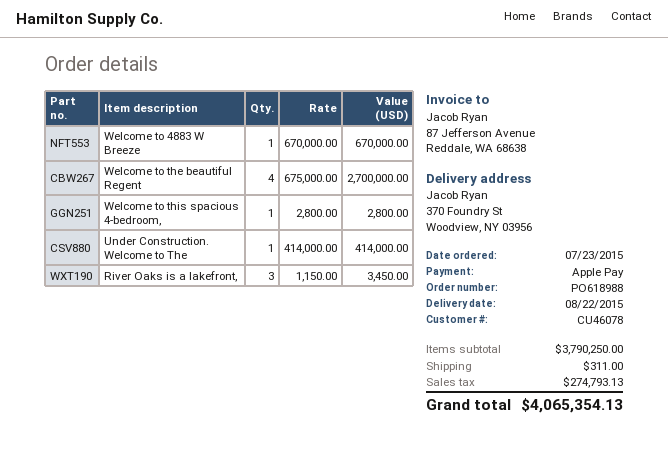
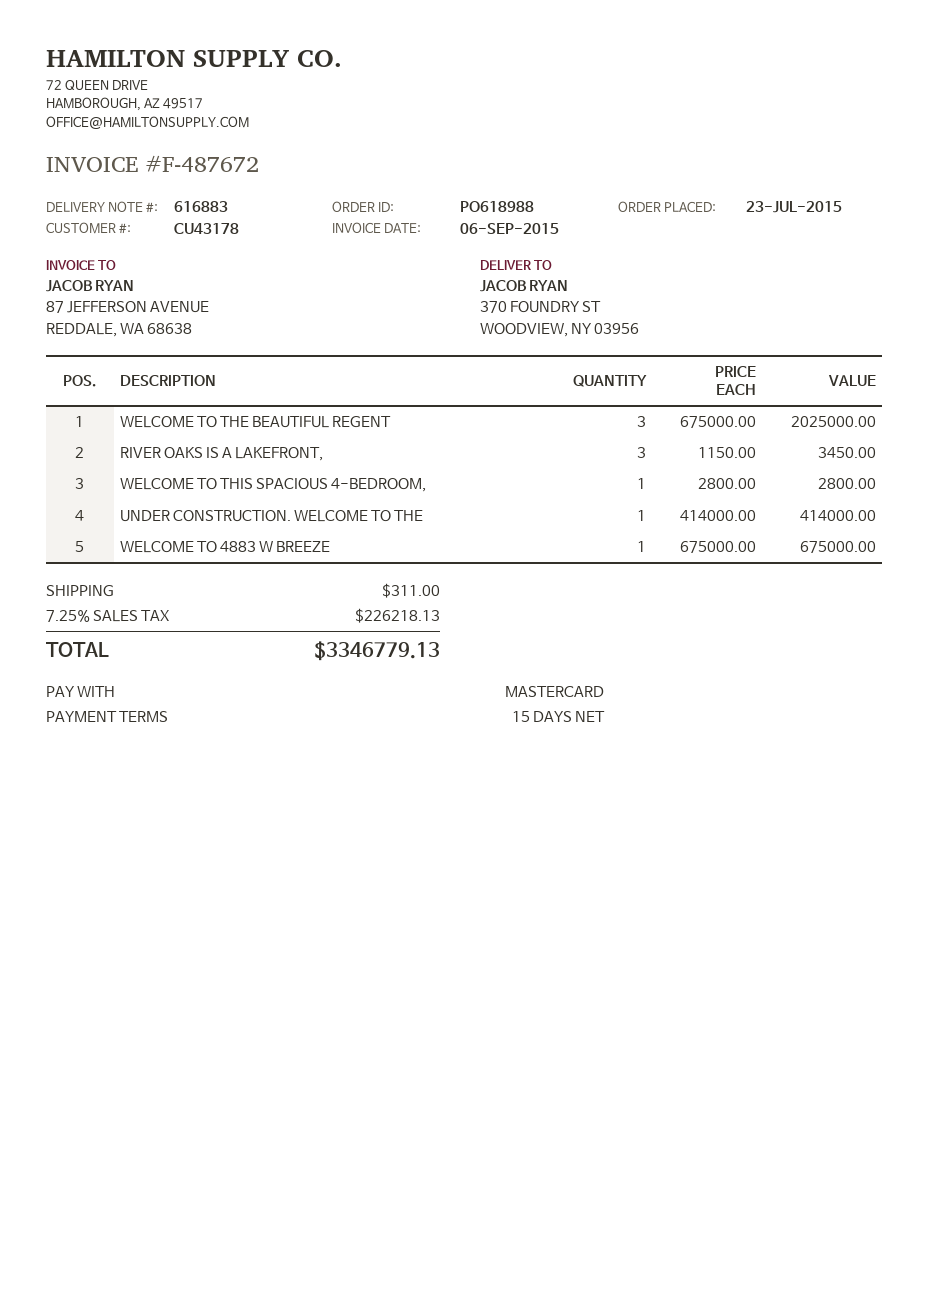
customer number: CU46078 -> CU43178
payment method: Apple Pay -> Mastercard
Welcome to 4883 W Breeze: 1 x 670000.00 = 670000.00 -> 1 x 675000.00 = 675000.00
Welcome to the beautiful Regent: 4 x 675000.00 = 2700000.00 -> 3 x 675000.00 = 2025000.00
tax: 274793.13 -> 226218.13
total: 4065354.13 -> 3346779.13

